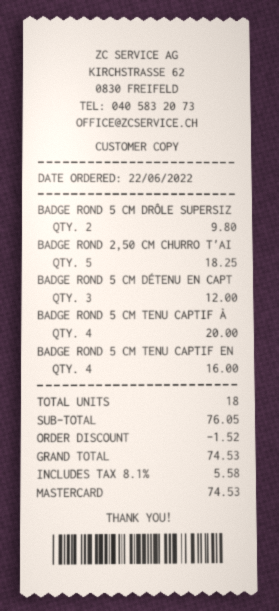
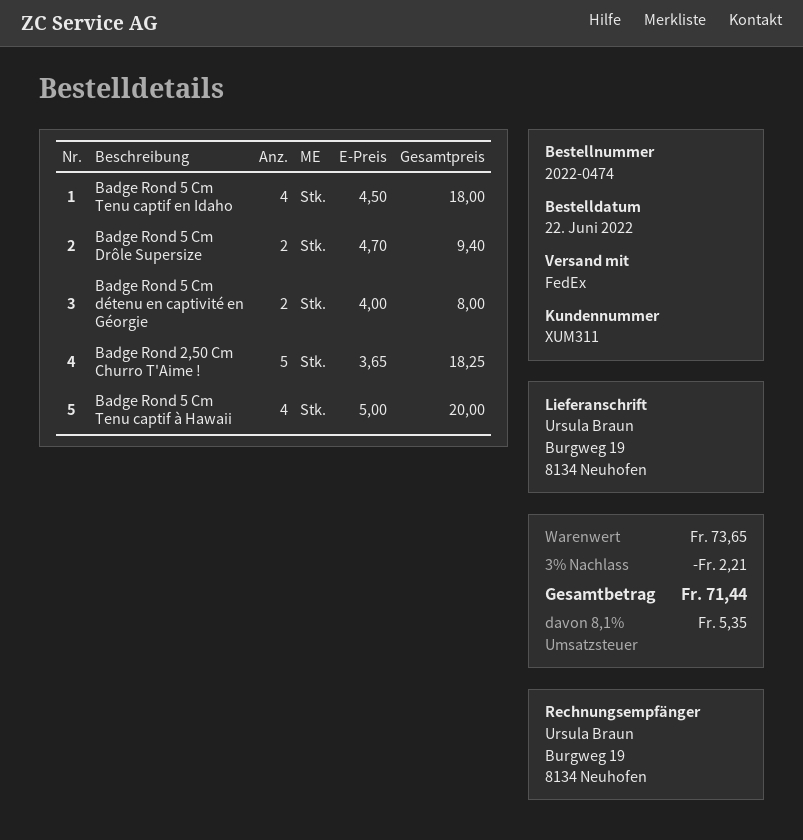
BADGE ROND 5 CM DRÔLE SUPERSIZ: 2 for 9.80 -> 2 for 9.40
BADGE ROND 5 CM DÉTENU EN CAPT: 3 for 12.00 -> 2 for 8.00
BADGE ROND 5 CM TENU CAPTIF EN: 4 for 16.00 -> 4 for 18.00
subtotal: 76.05 -> 73.65
discount: 1.52 -> 2.21
tax: 8.1% = 5.58 -> 8.1% = 5.35
total: 74.53 -> 71.44

